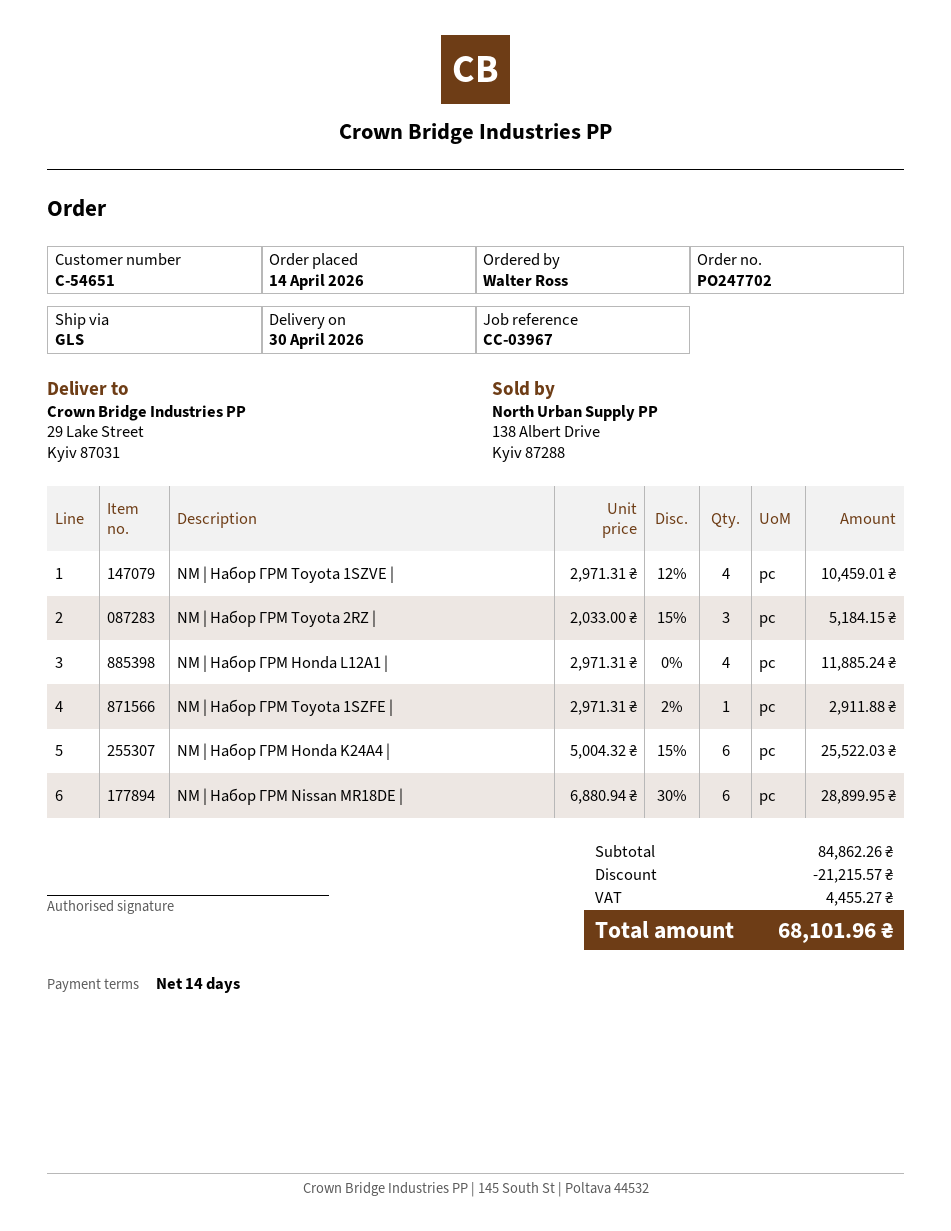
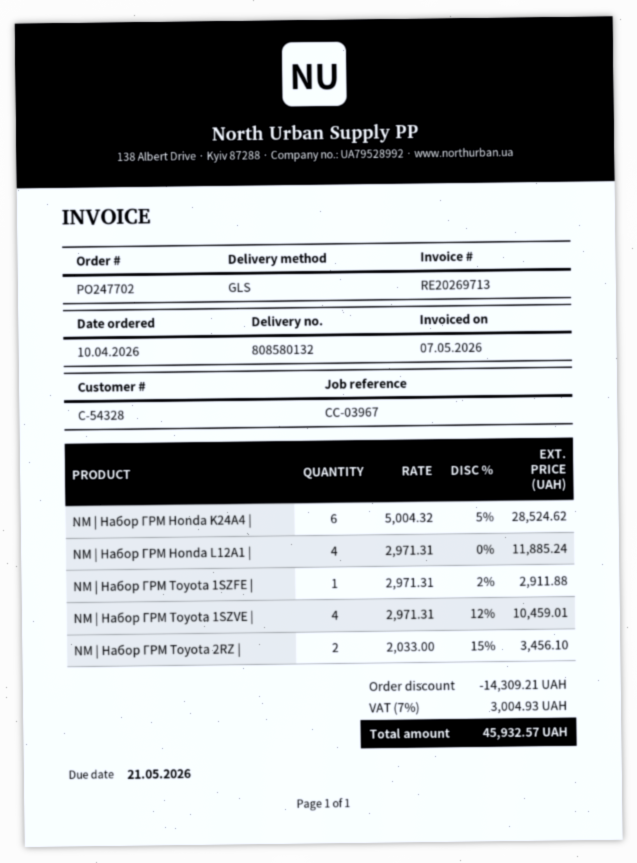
order date: 2026-04-14 -> 2026-04-10
customer number: C-54651 -> C-54328
NM | Набор ГРМ Toyota 2RZ |: 3 x 2033.00 - 15% = 5184.15 -> 2 x 2033.00 - 15% = 3456.10
NM | Набор ГРМ Honda K24A4 |: 6 x 5004.32 - 15% = 25522.03 -> 6 x 5004.32 - 5% = 28524.62
NM | Набор ГРМ Nissan MR18DE |: 6 x 6880.94 - 30% = 28899.95 -> none
discount: 21215.57 -> 14309.21
tax: 4455.27 -> 3004.93
total: 68101.96 -> 45932.57

